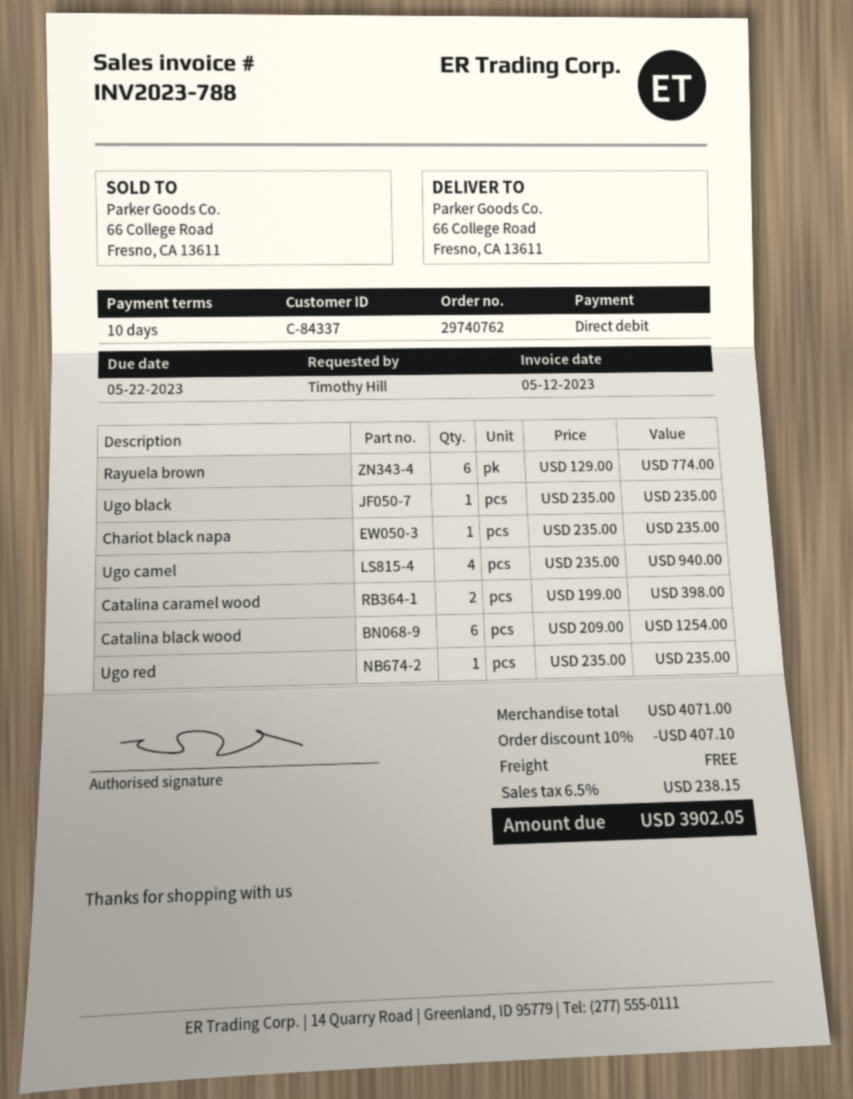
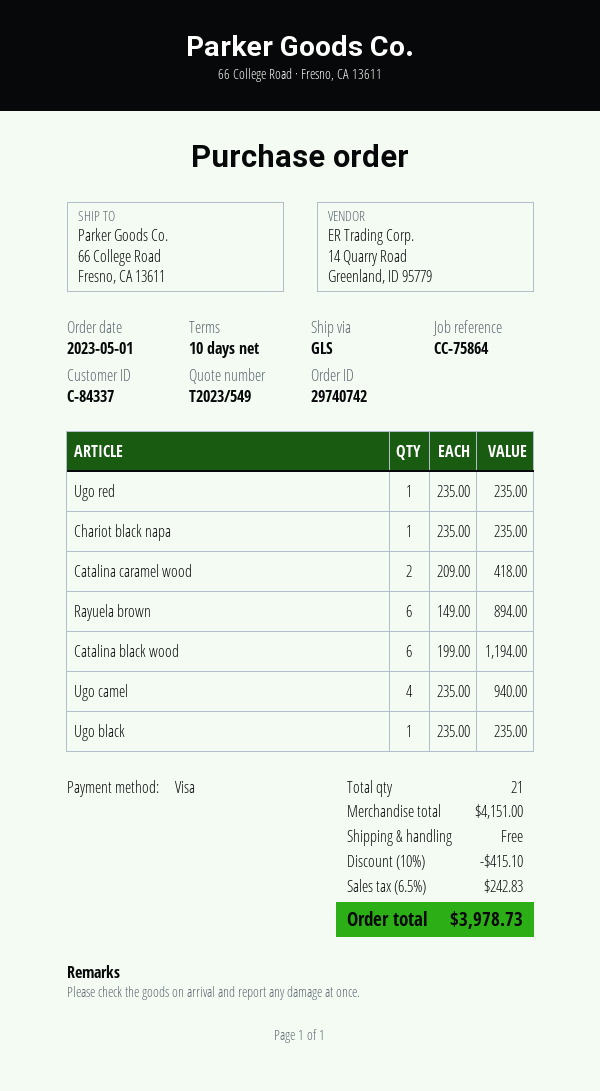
order number: 29740762 -> 29740742
payment method: direct debit -> Visa
Rayuela brown: 6 x 129.00 = 774.00 -> 6 x 149.00 = 894.00
Catalina caramel wood: 2 x 199.00 = 398.00 -> 2 x 209.00 = 418.00
Catalina black wood: 6 x 209.00 = 1254.00 -> 6 x 199.00 = 1194.00
subtotal: 4071.00 -> 4151.00
discount: 10% = 407.10 -> 10% = 415.10
tax: 6.5% = 238.15 -> 6.5% = 242.83
total: 3902.05 -> 3978.73

